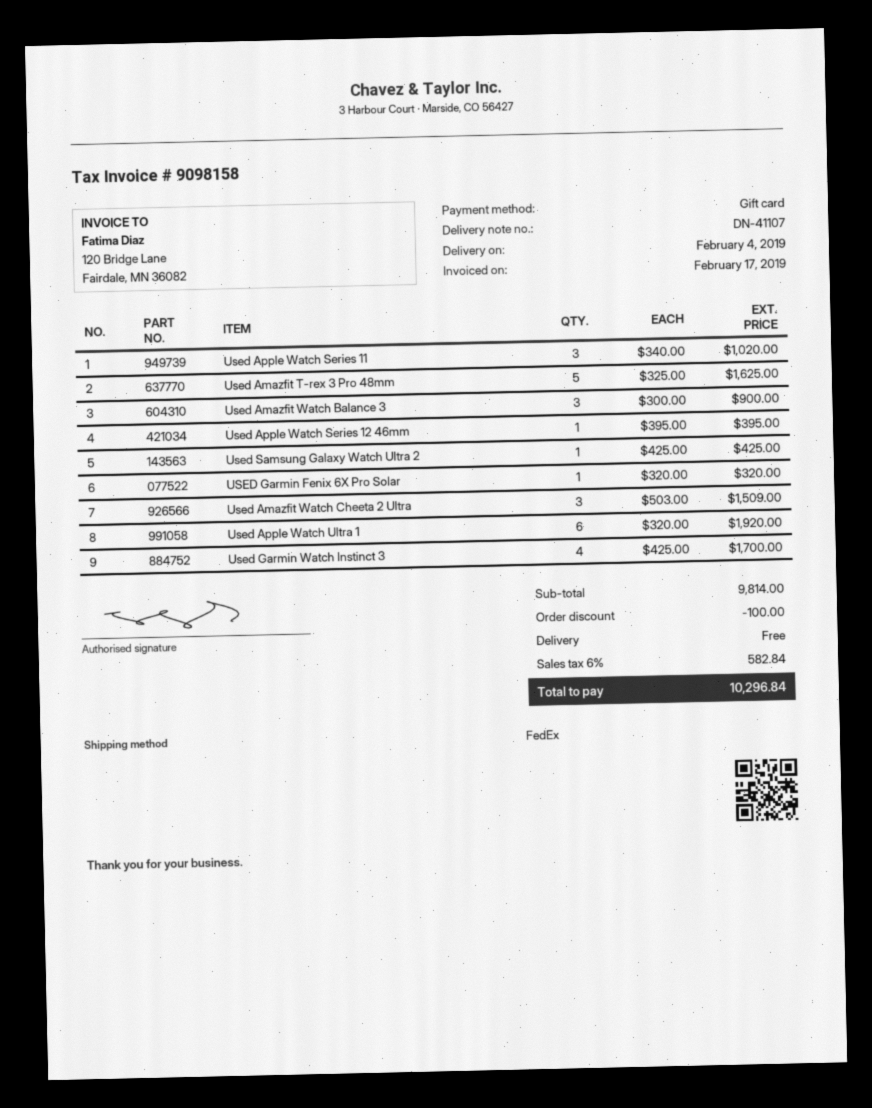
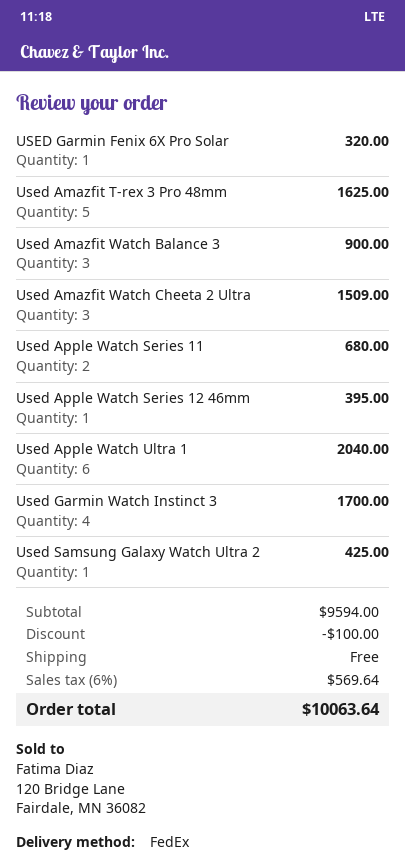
Used Apple Watch Series 11: 3 for 1020.00 -> 2 for 680.00
Used Apple Watch Ultra 1: 6 for 1920.00 -> 6 for 2040.00
subtotal: 9814.00 -> 9594.00
tax: 6% = 582.84 -> 6% = 569.64
total: 10296.84 -> 10063.64

